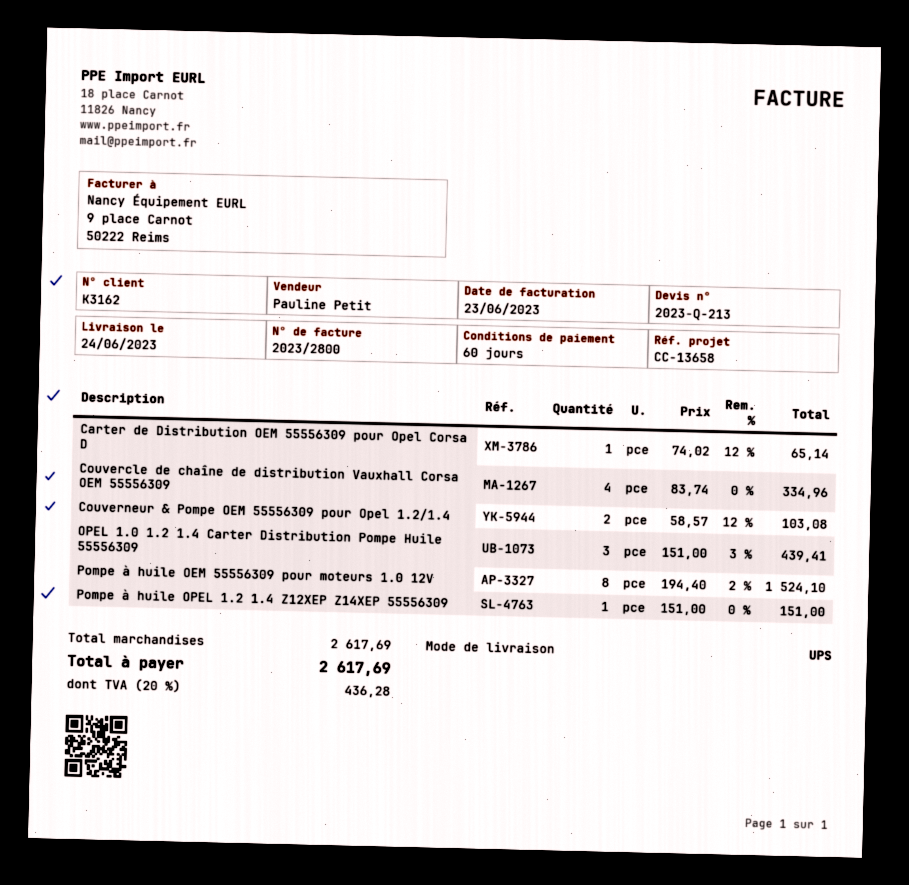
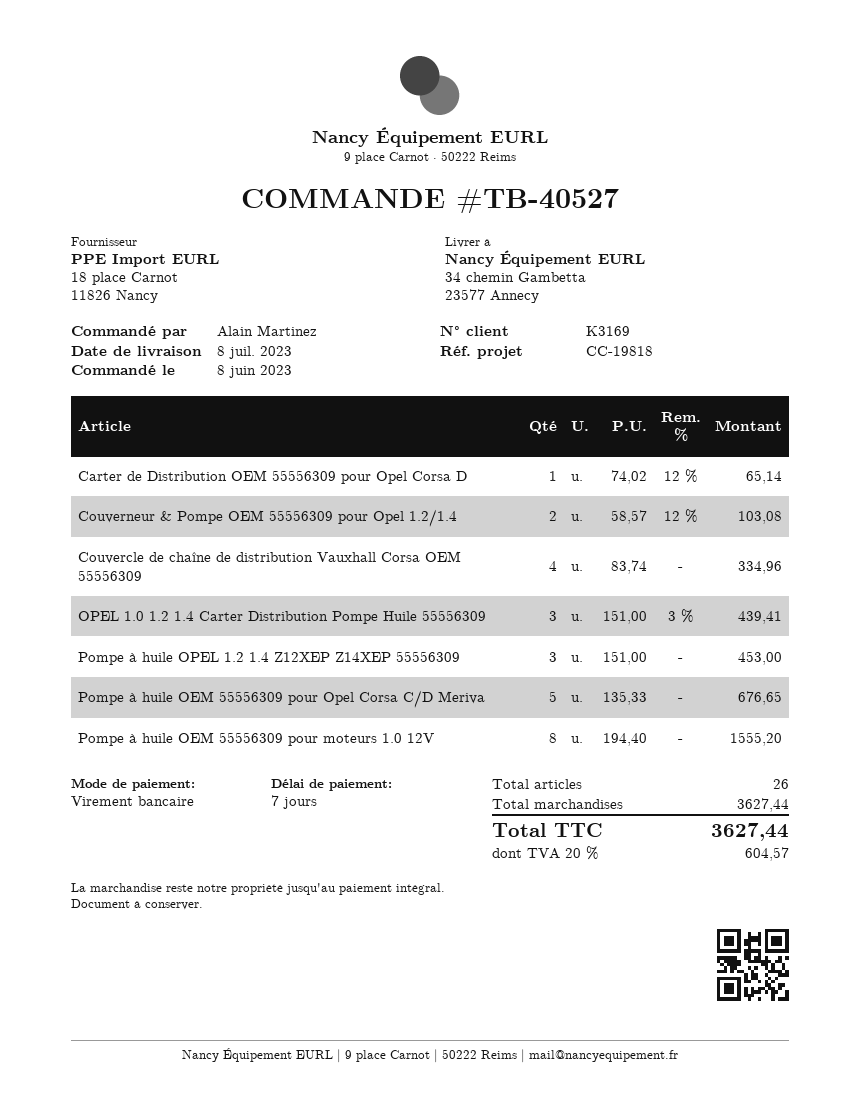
delivery date: 2023-06-24 -> 2023-07-08
payment terms: 60 days -> 7 days
customer number: K3162 -> K3169
reference: CC-13658 -> CC-19818
Pompe à huile OEM 55556309 pour moteurs 1.0 12V: 8 x 194.40 - 2% = 1524.10 -> 8 x 194.40 = 1555.20
Pompe à huile OPEL 1.2 1.4 Z12XEP Z14XEP 55556309: 1 x 151.00 = 151.00 -> 3 x 151.00 = 453.00
Pompe à huile OEM 55556309 pour Opel Corsa C/D Meriva: none -> 5 x 135.33 = 676.65
subtotal: 2617.69 -> 3627.44
tax: 20% = 436.28 -> 20% = 604.57
total: 2617.69 -> 3627.44

